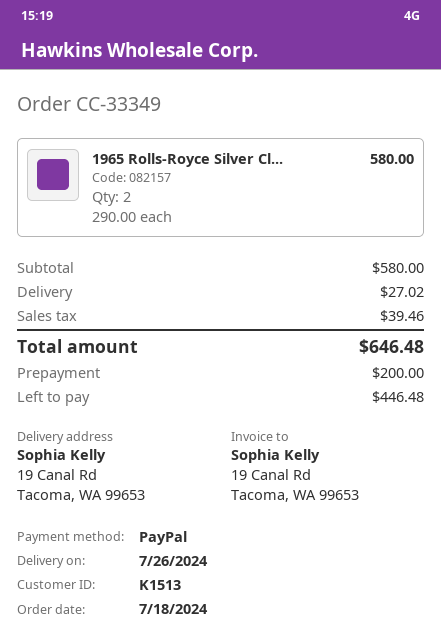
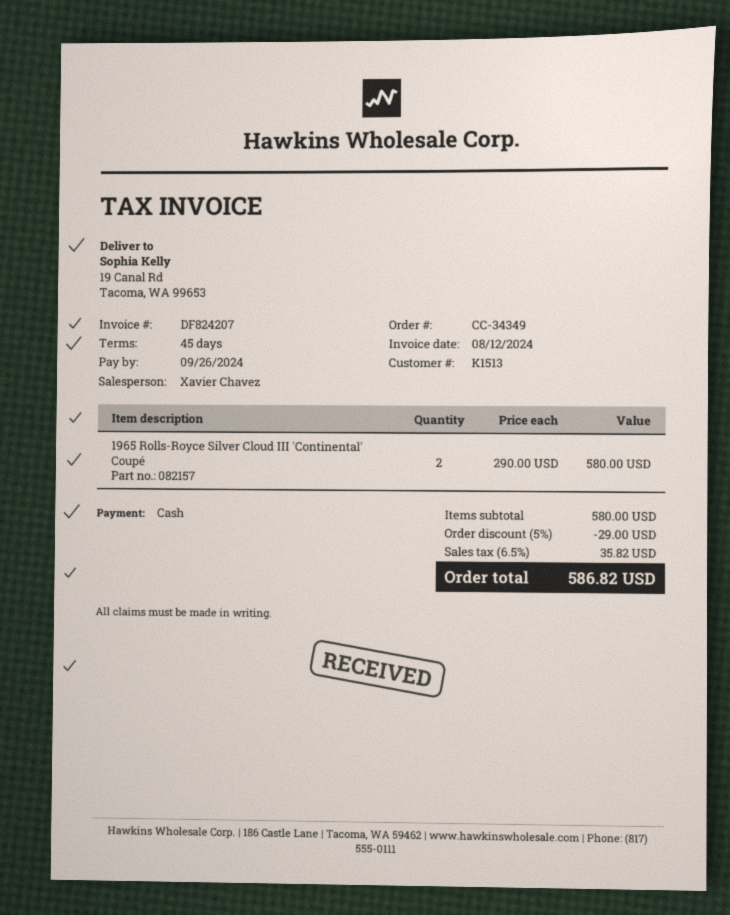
order number: CC-33349 -> CC-34349
payment method: PayPal -> cash
discount: none -> 5% = 29.00
shipping: 27.02 -> none
tax: 39.46 -> 35.82
total: 646.48 -> 586.82

